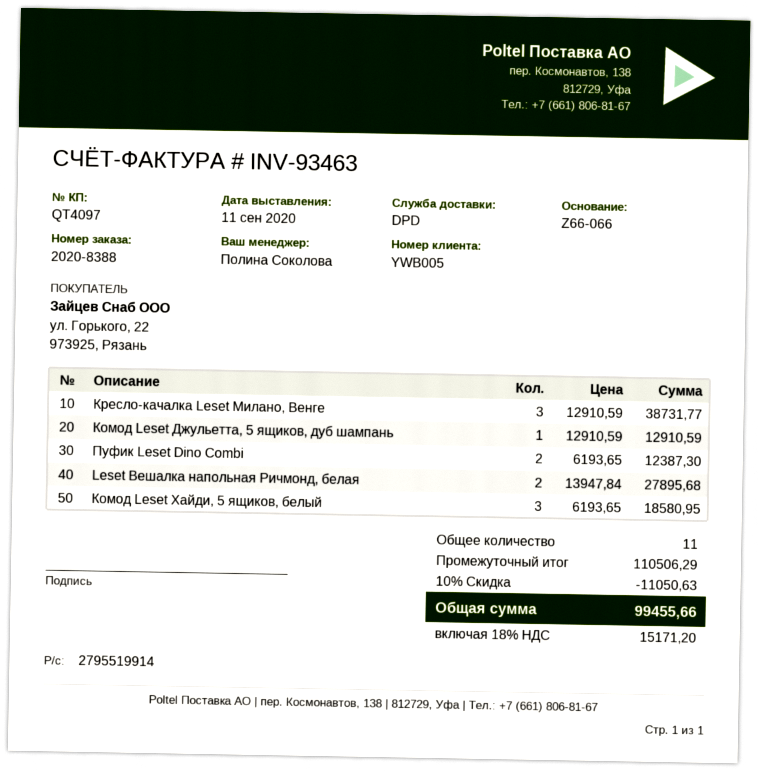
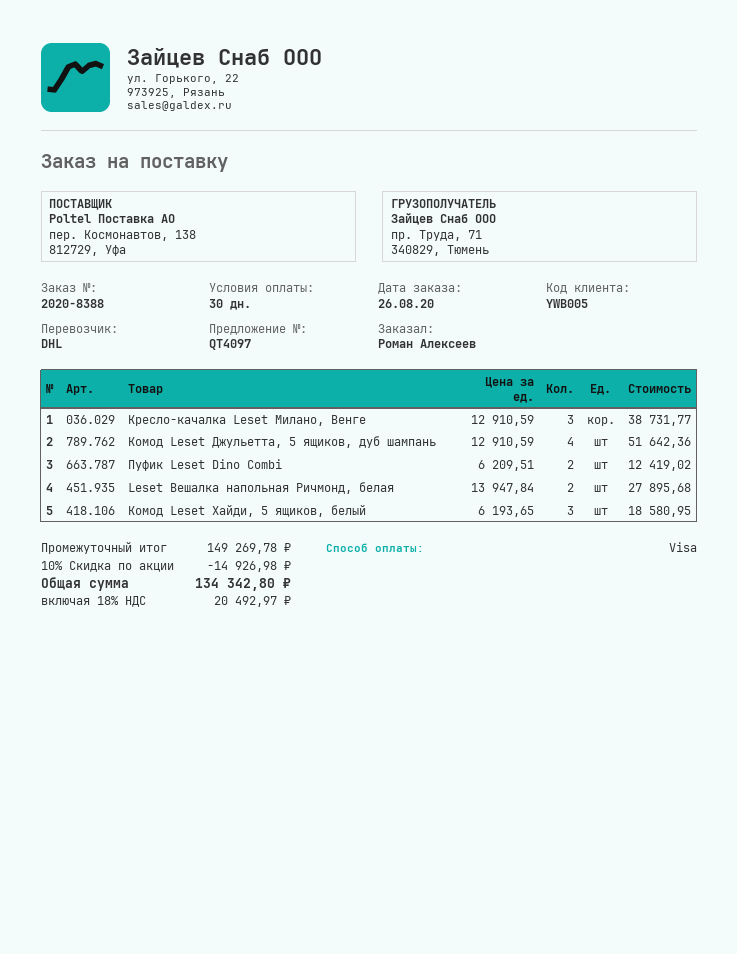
shipping method: DPD -> DHL
Комод Leset Джульетта, 5 ящиков, дуб шампань: 1 x 12910.59 = 12910.59 -> 4 x 12910.59 = 51642.36
Пуфик Leset Dino Combi: 2 x 6193.65 = 12387.30 -> 2 x 6209.51 = 12419.02
subtotal: 110506.29 -> 149269.78
discount: 10% = 11050.63 -> 10% = 14926.98
tax: 18% = 15171.20 -> 18% = 20492.97
total: 99455.66 -> 134342.80

